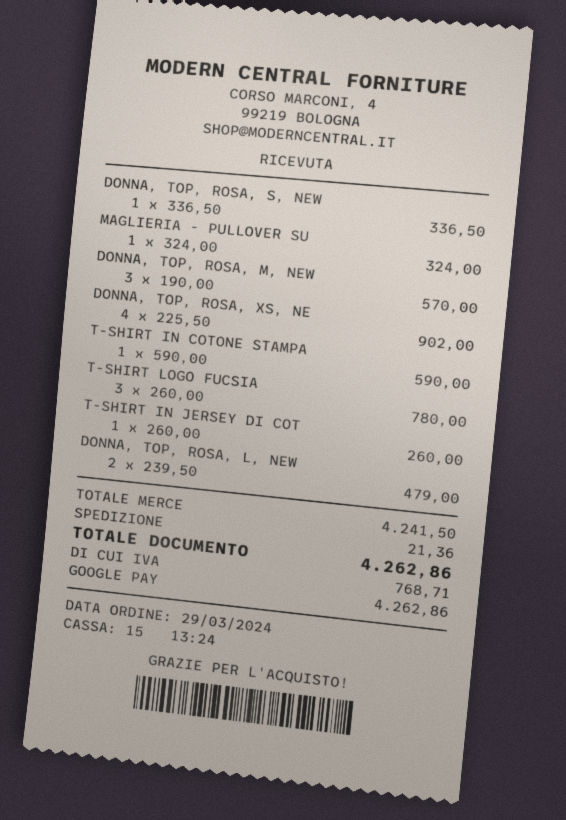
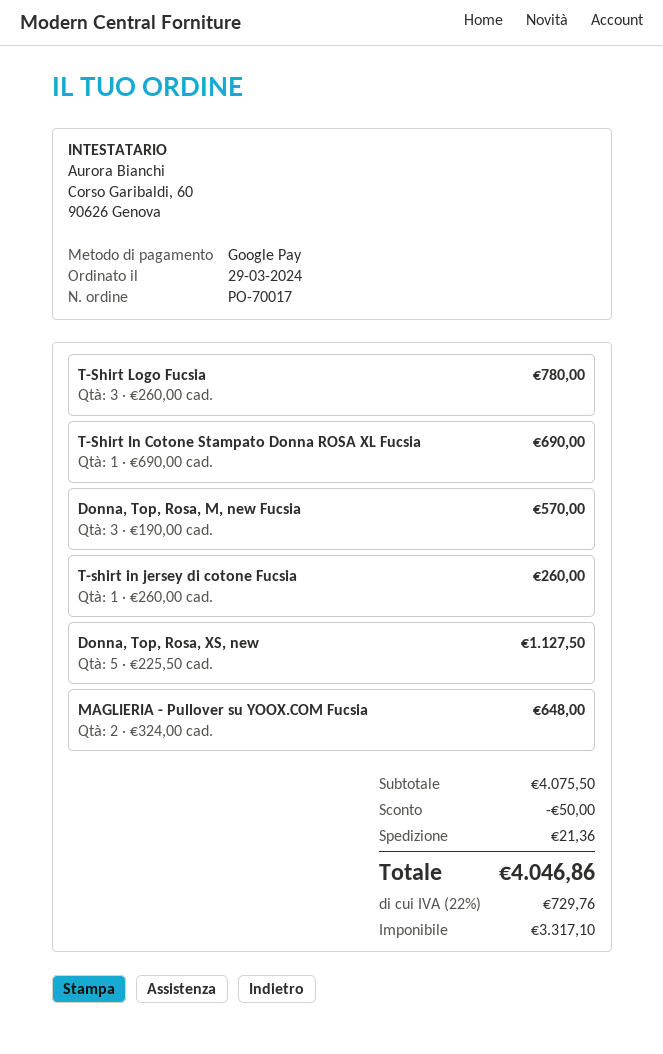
DONNA, TOP, ROSA, S, NEW: 1 x 336.50 = 336.50 -> none
MAGLIERIA - PULLOVER SU: 1 x 324.00 = 324.00 -> 2 x 324.00 = 648.00
DONNA, TOP, ROSA, XS, NE: 4 x 225.50 = 902.00 -> 5 x 225.50 = 1127.50
T-SHIRT IN COTONE STAMPA: 1 x 590.00 = 590.00 -> 1 x 690.00 = 690.00
DONNA, TOP, ROSA, L, NEW: 2 x 239.50 = 479.00 -> none
subtotal: 4241.50 -> 4075.50
discount: none -> 50.00
tax: 768.71 -> 729.76
total: 4262.86 -> 4046.86

